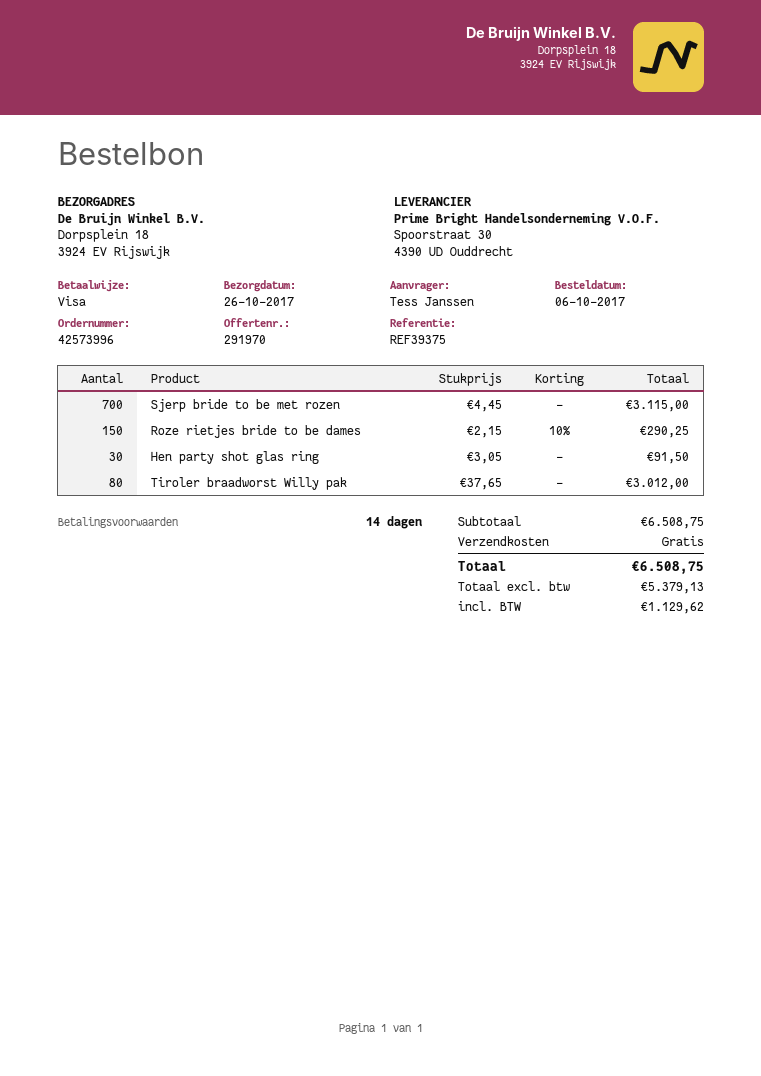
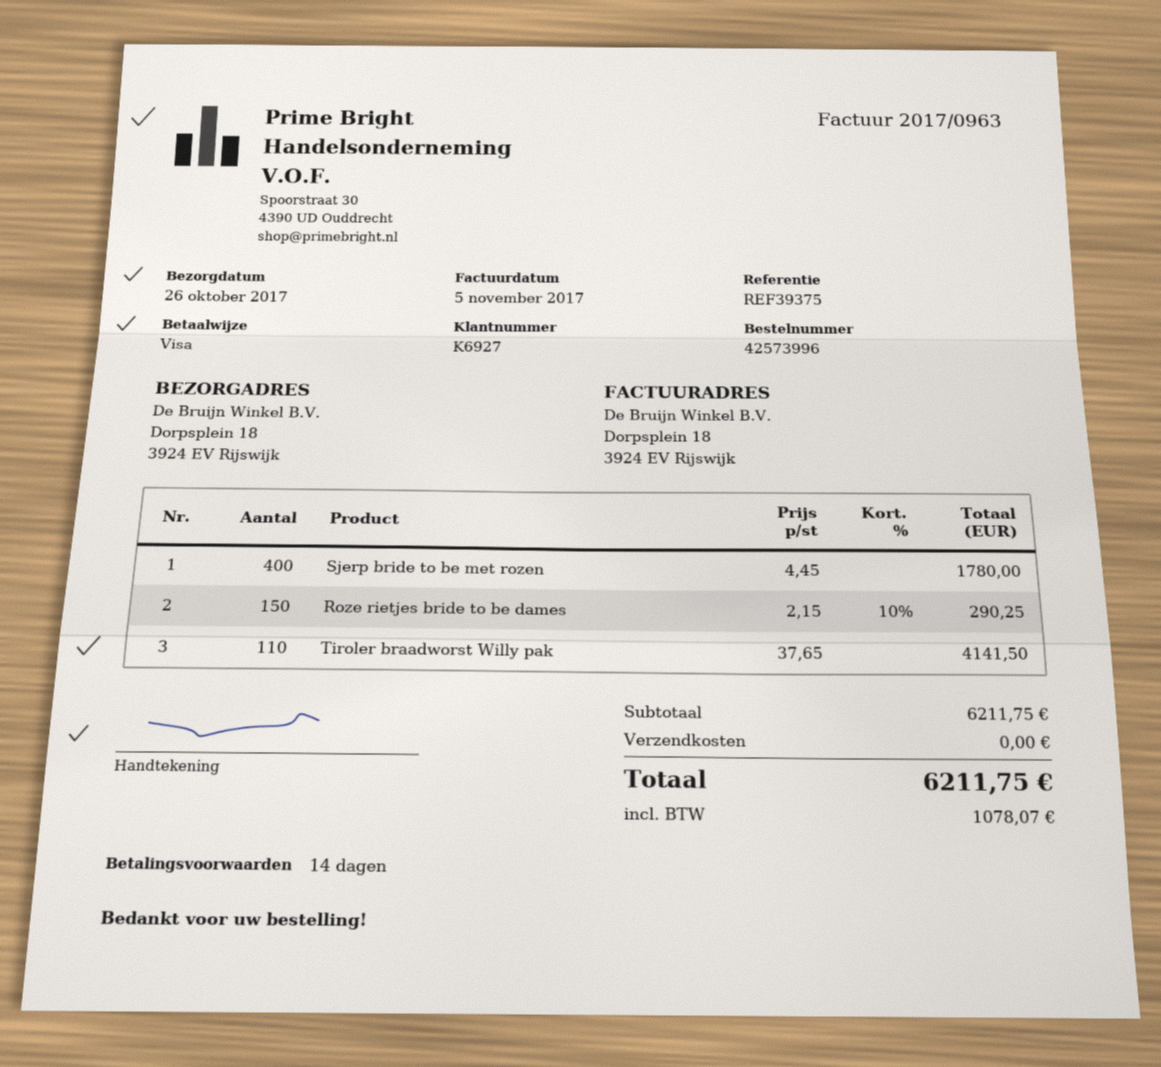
Sjerp bride to be met rozen: 700 x 4.45 = 3115.00 -> 400 x 4.45 = 1780.00
Hen party shot glas ring: 30 x 3.05 = 91.50 -> none
Tiroler braadworst Willy pak: 80 x 37.65 = 3012.00 -> 110 x 37.65 = 4141.50
subtotal: 6508.75 -> 6211.75
tax: 1129.62 -> 1078.07
total: 6508.75 -> 6211.75

